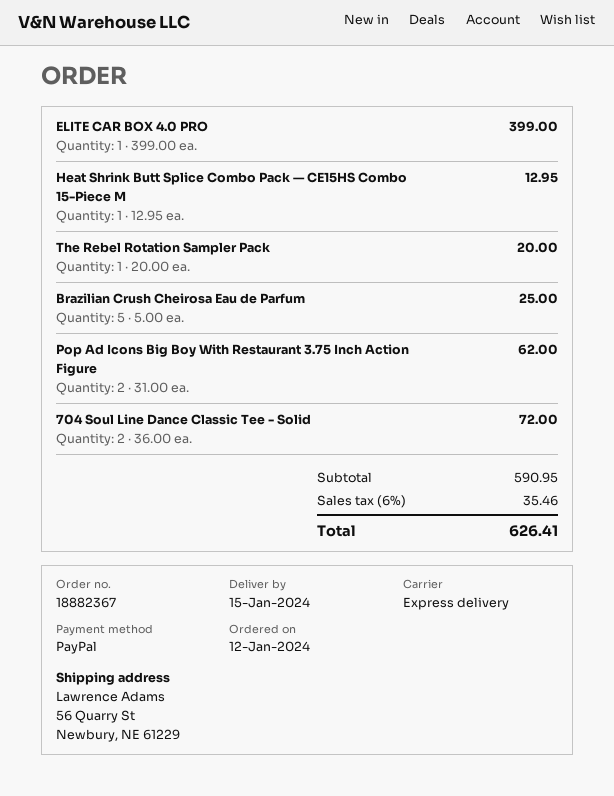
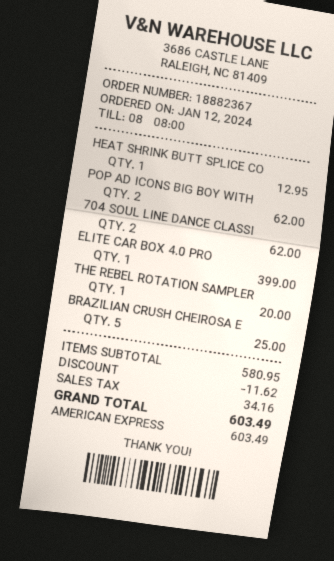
payment method: PayPal -> American Express
704 Soul Line Dance Classic Tee - Solid: 2 for 72.00 -> 2 for 62.00
subtotal: 590.95 -> 580.95
discount: none -> 11.62
tax: 35.46 -> 34.16
total: 626.41 -> 603.49

